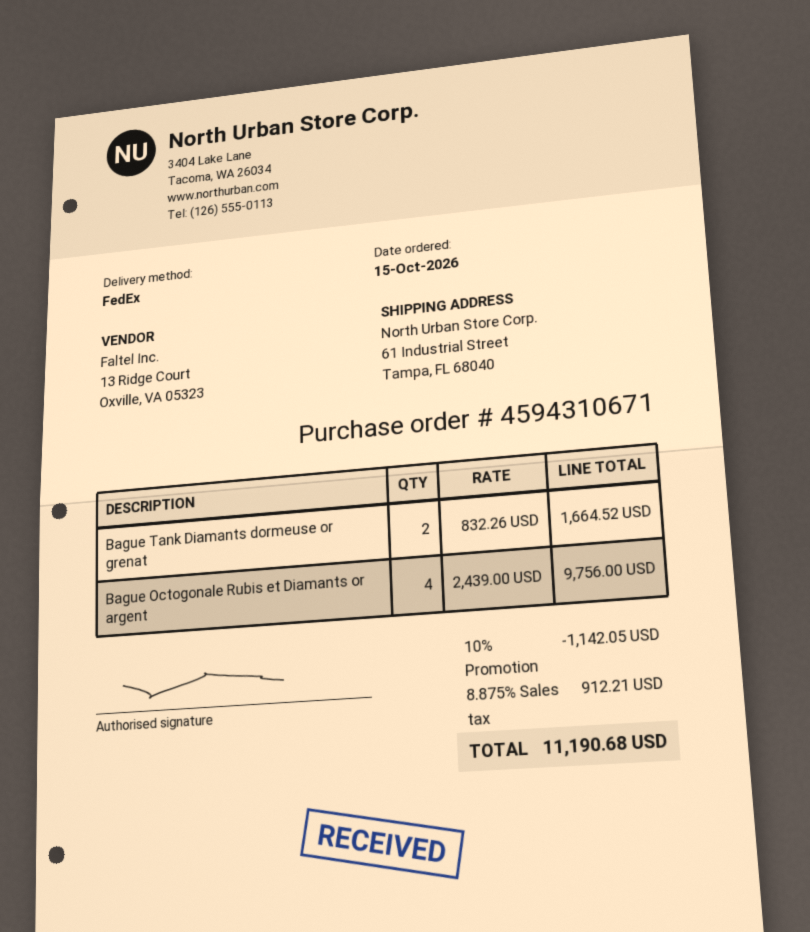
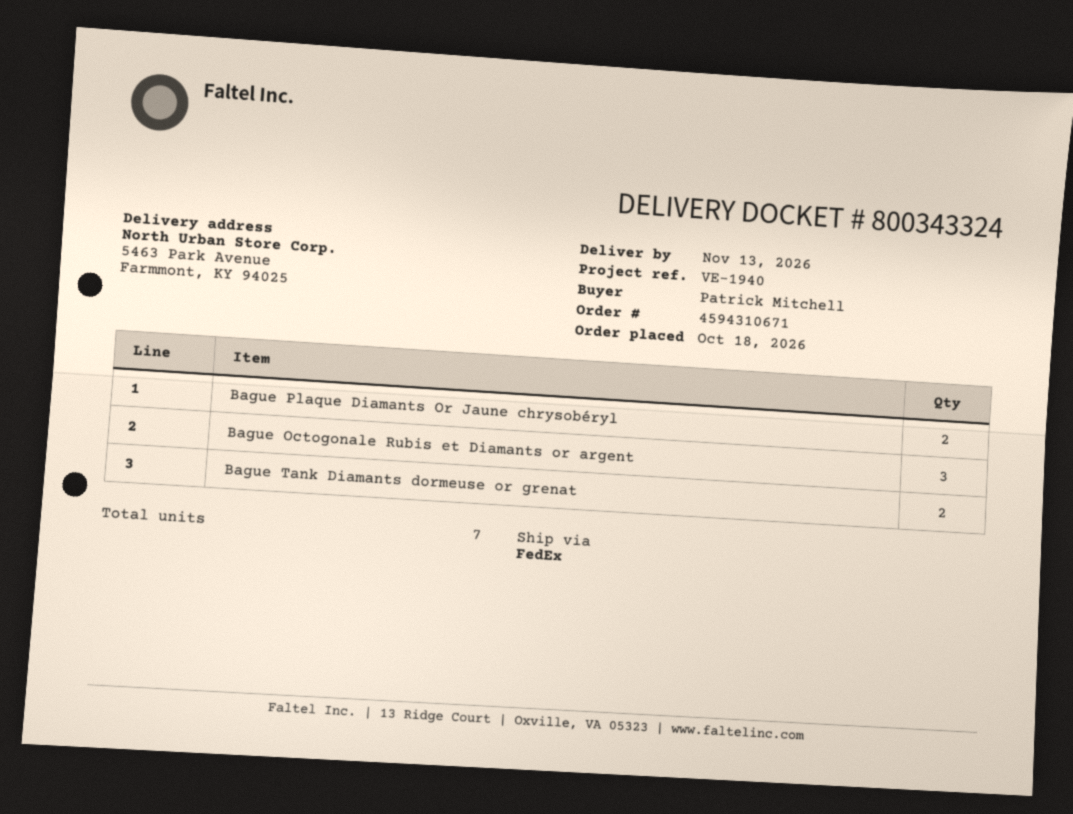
order date: 2026-10-15 -> 2026-10-18
ship to: 61 Industrial Street, Tampa, FL 68040 -> 5463 Park Avenue, Farmmont, KY 94025
Bague Octogonale Rubis et Diamants or argent: 4 -> 3
Bague Plaque Diamants Or Jaune chrysobéryl: none -> 2

